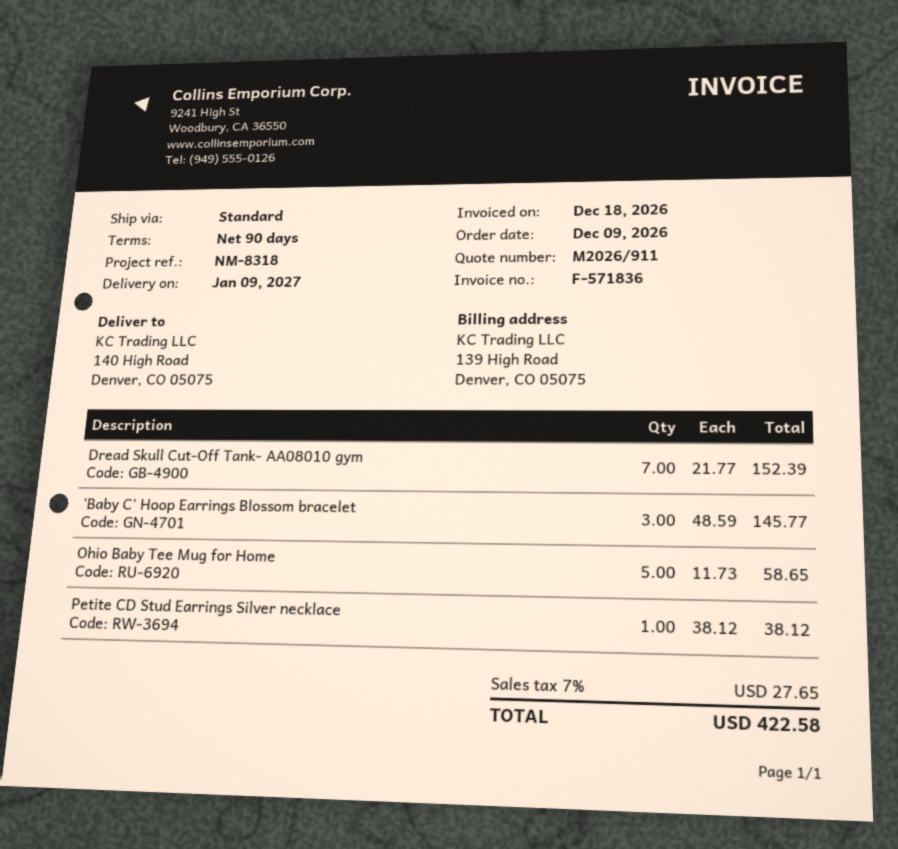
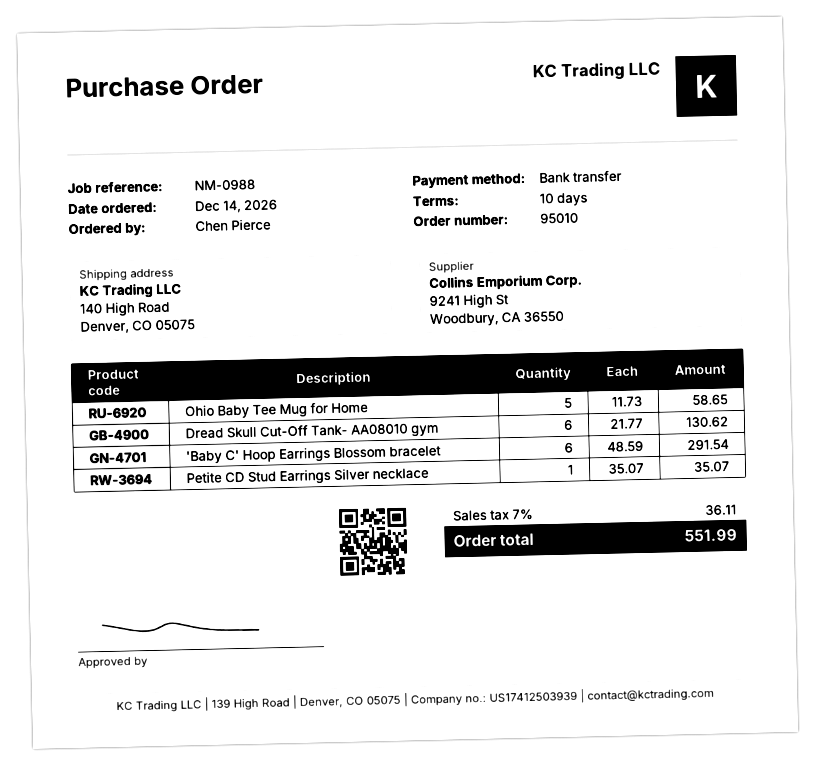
order date: 2026-12-09 -> 2026-12-14
payment terms: 90 days -> 10 days
reference: NM-8318 -> NM-0988
Dread Skull Cut-Off Tank- AA08010 gym: 7 x 21.77 = 152.39 -> 6 x 21.77 = 130.62
'Baby C' Hoop Earrings Blossom bracelet: 3 x 48.59 = 145.77 -> 6 x 48.59 = 291.54
Petite CD Stud Earrings Silver necklace: 1 x 38.12 = 38.12 -> 1 x 35.07 = 35.07
tax: 7% = 27.65 -> 7% = 36.11
total: 422.58 -> 551.99

